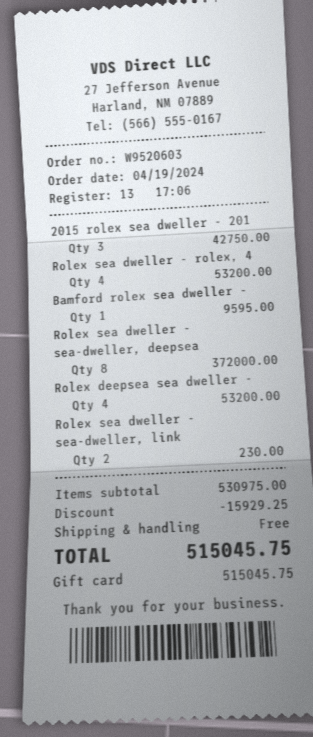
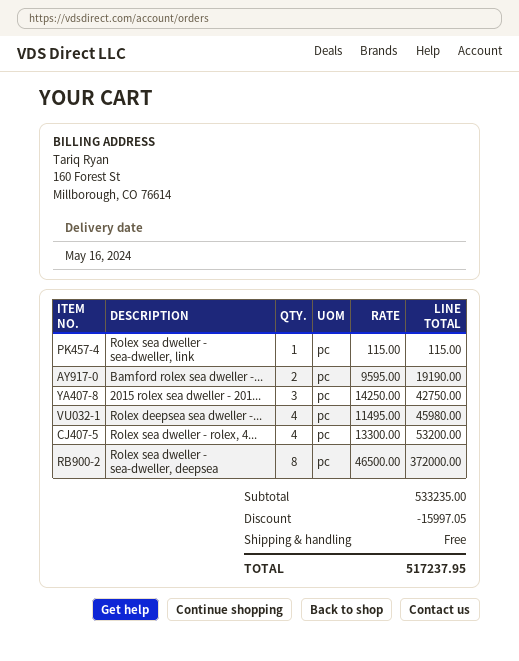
Bamford rolex sea dweller -: 1 for 9595.00 -> 2 for 19190.00
Rolex deepsea sea dweller -: 4 for 53200.00 -> 4 for 45980.00
Rolex sea dweller - sea-dweller, link: 2 for 230.00 -> 1 for 115.00
subtotal: 530975.00 -> 533235.00
discount: 15929.25 -> 15997.05
total: 515045.75 -> 517237.95

